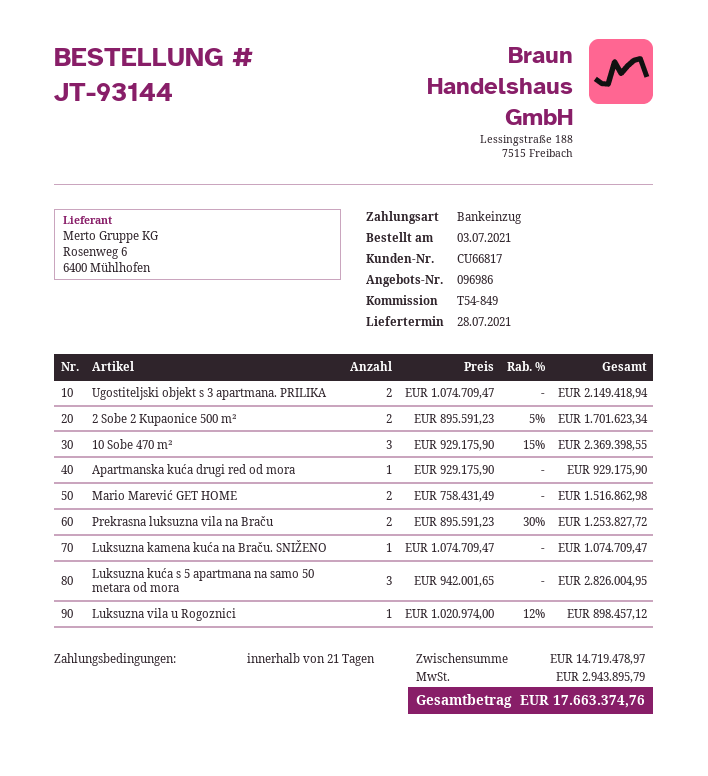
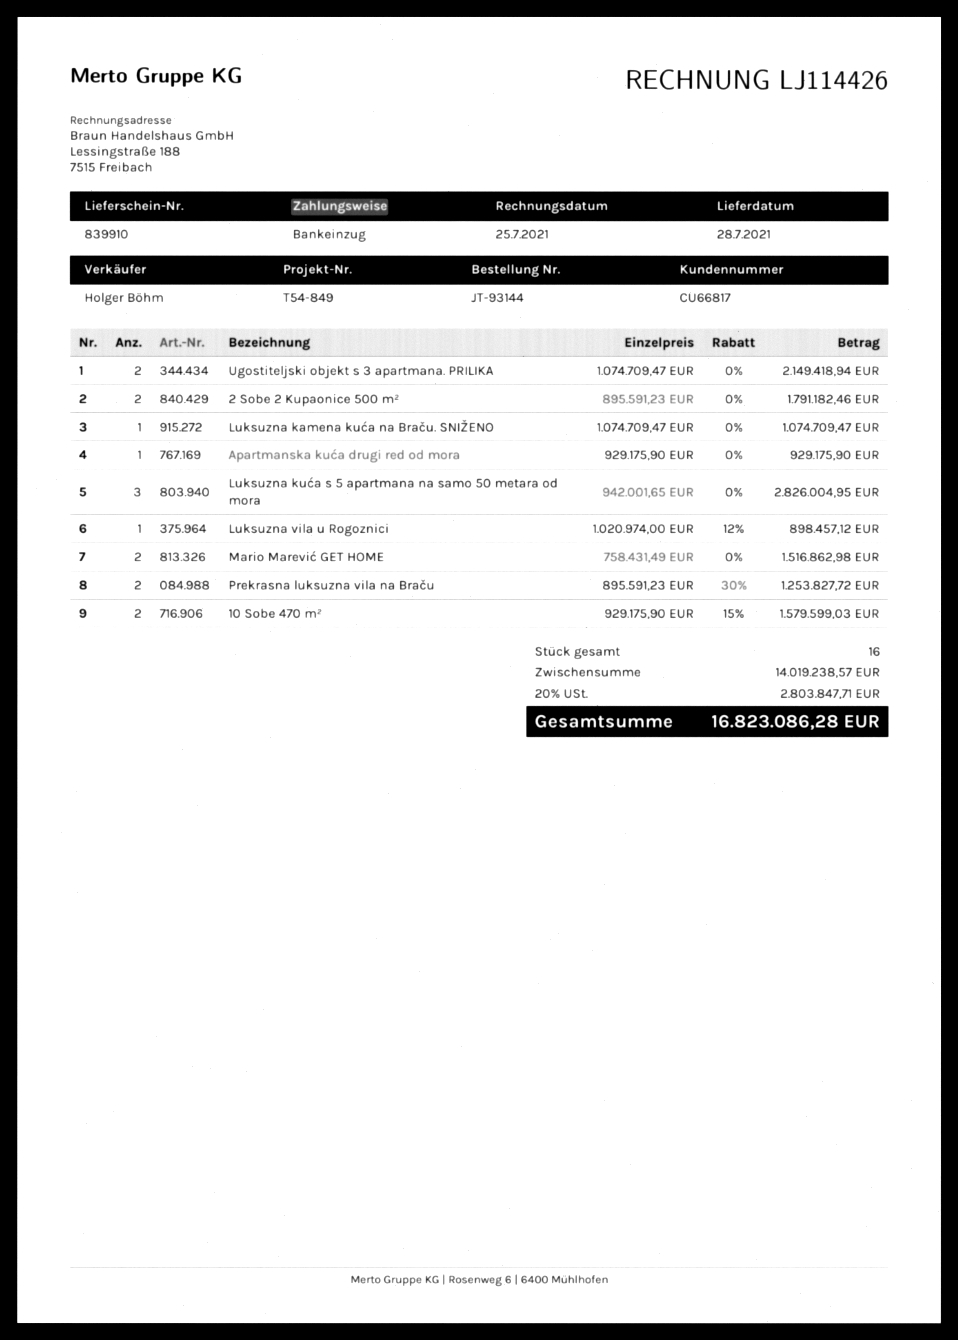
2 Sobe 2 Kupaonice 500 m²: 2 x 895591.23 - 5% = 1701623.34 -> 2 x 895591.23 = 1791182.46
10 Sobe 470 m²: 3 x 929175.90 - 15% = 2369398.55 -> 2 x 929175.90 - 15% = 1579599.03
subtotal: 14719478.97 -> 14019238.57
tax: 2943895.79 -> 2803847.71
total: 17663374.76 -> 16823086.28

